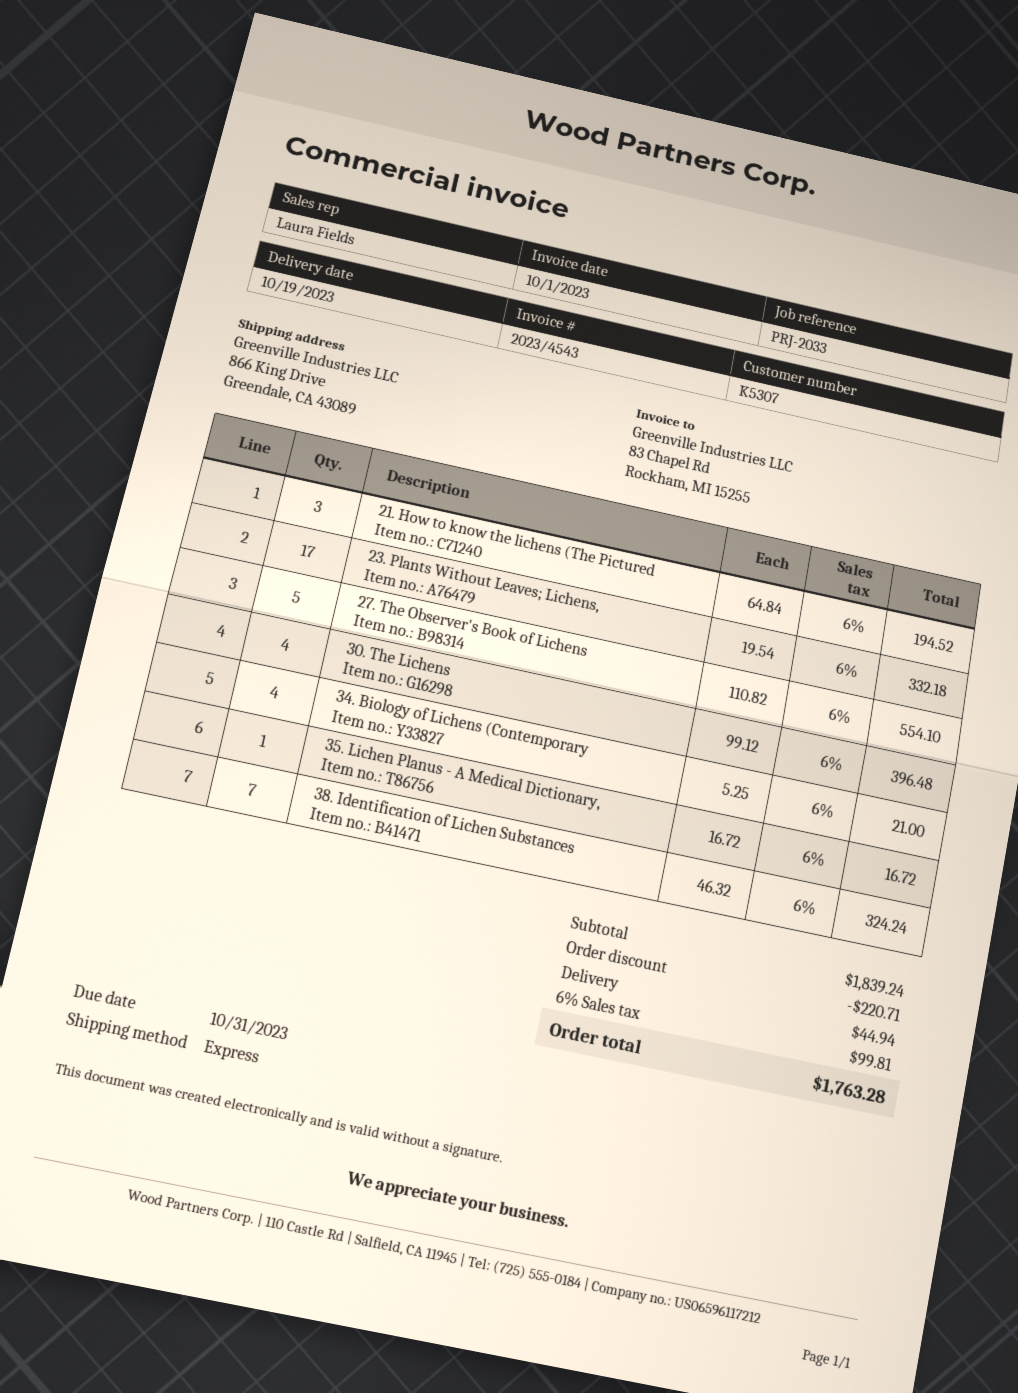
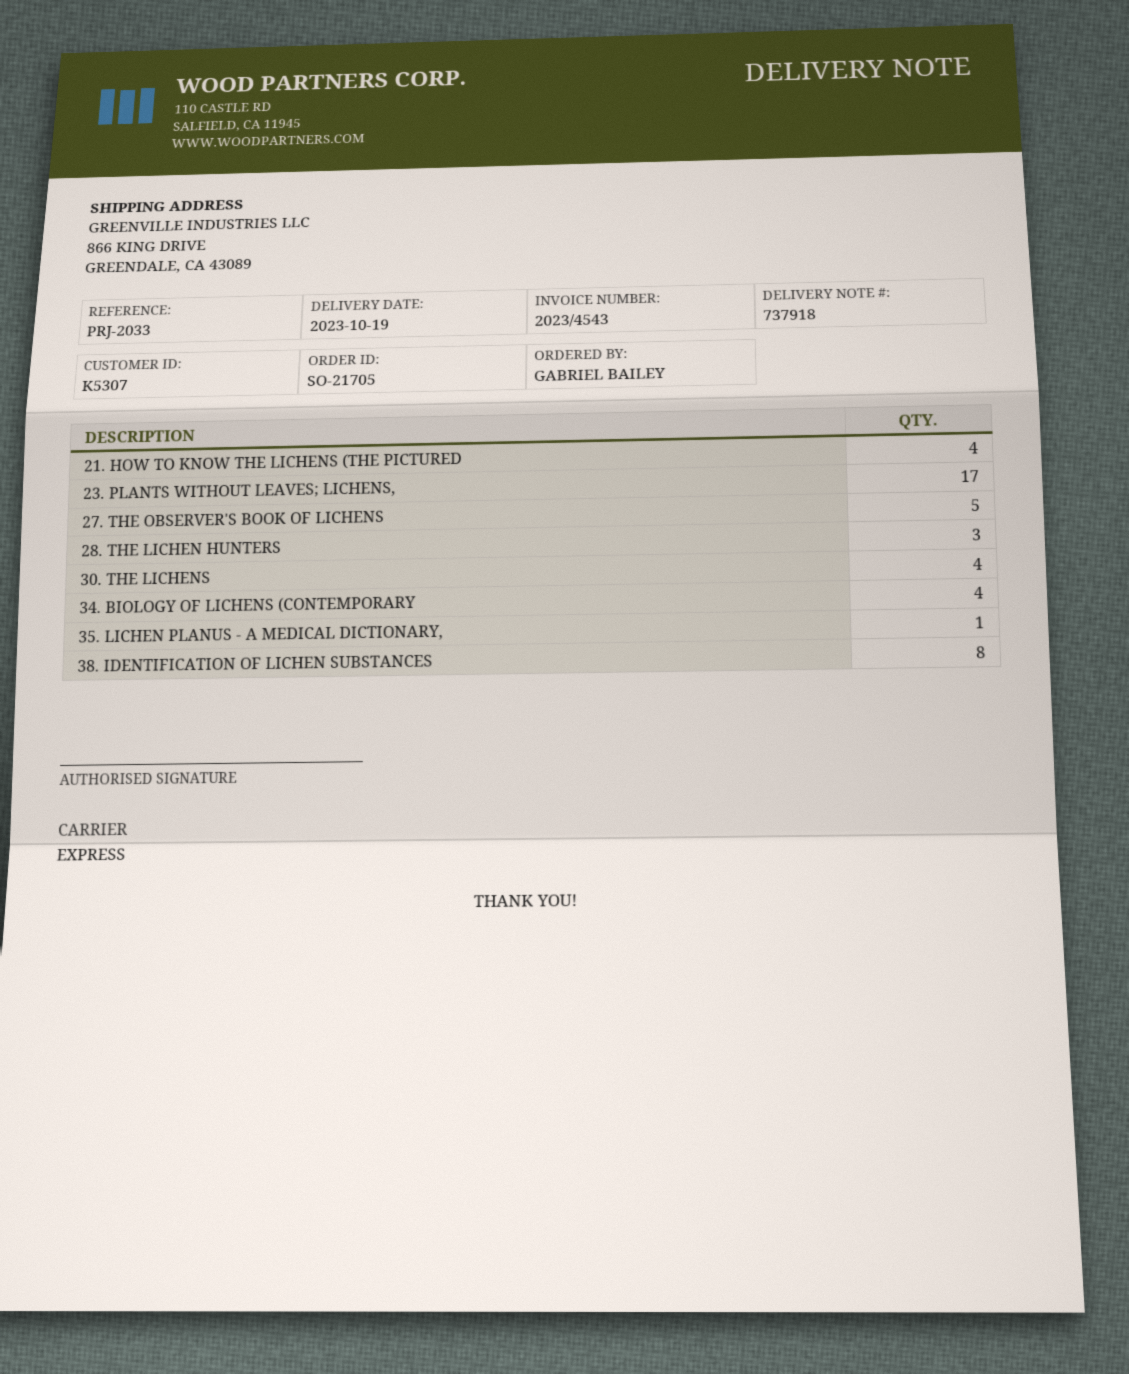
21. How to know the lichens (The Pictured: 3 -> 4
38. Identification of Lichen Substances: 7 -> 8
28. THE LICHEN HUNTERS: none -> 3

